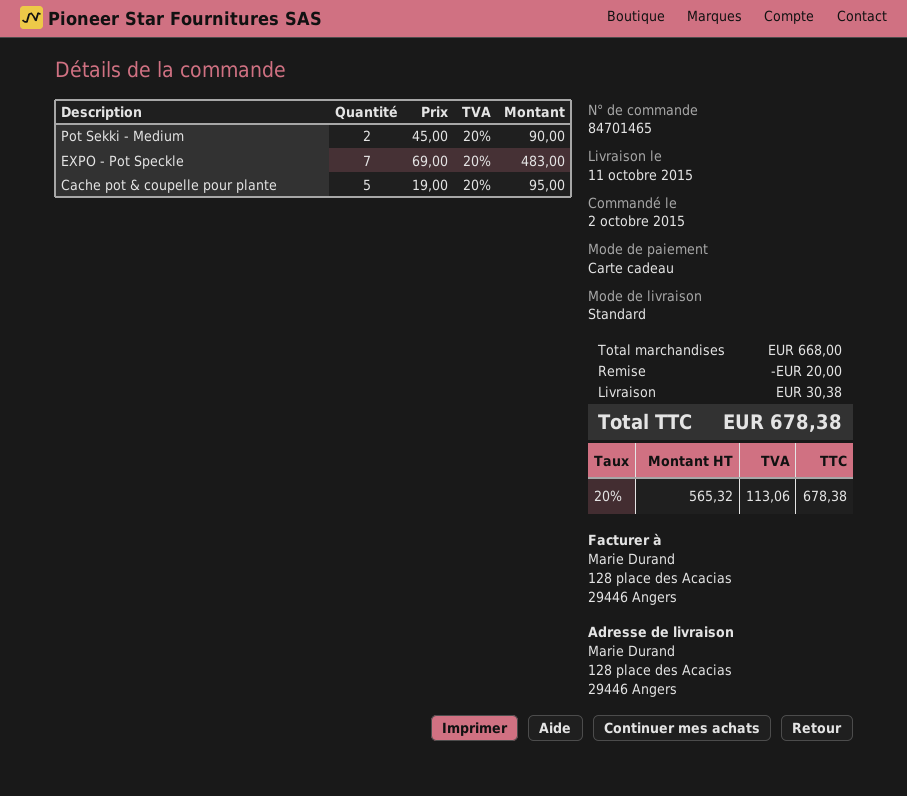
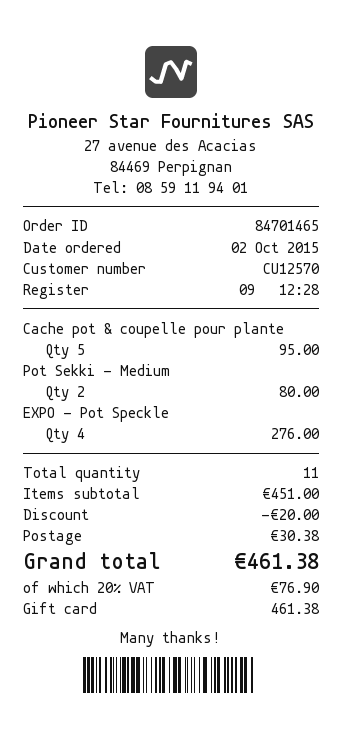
Pot Sekki - Medium: 2 for 90.00 -> 2 for 80.00
EXPO - Pot Speckle: 7 for 483.00 -> 4 for 276.00
subtotal: 668.00 -> 451.00
tax: 20% = 113.06 -> 20% = 76.90
total: 678.38 -> 461.38

